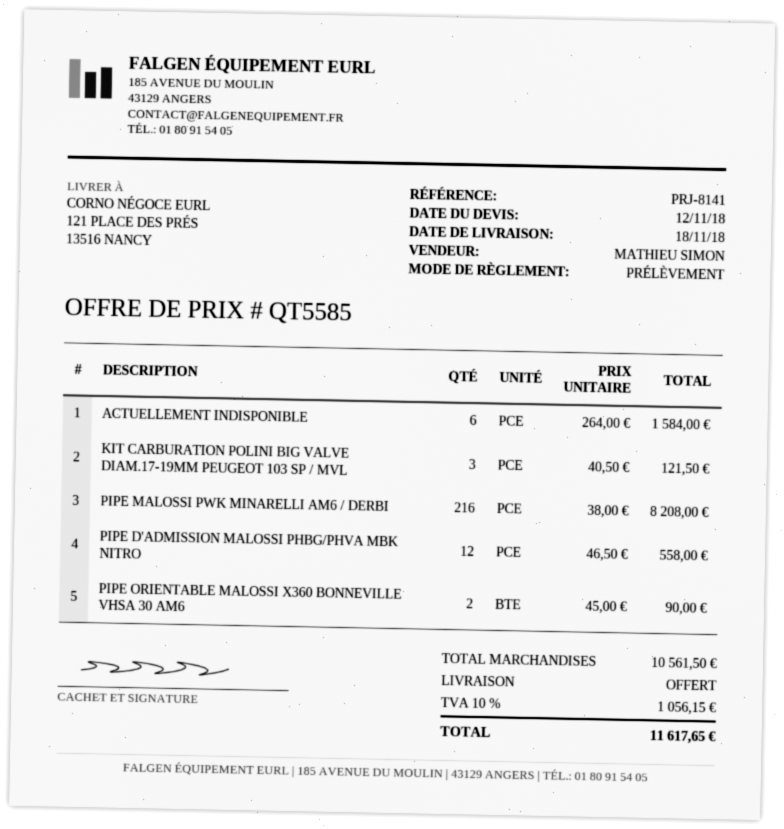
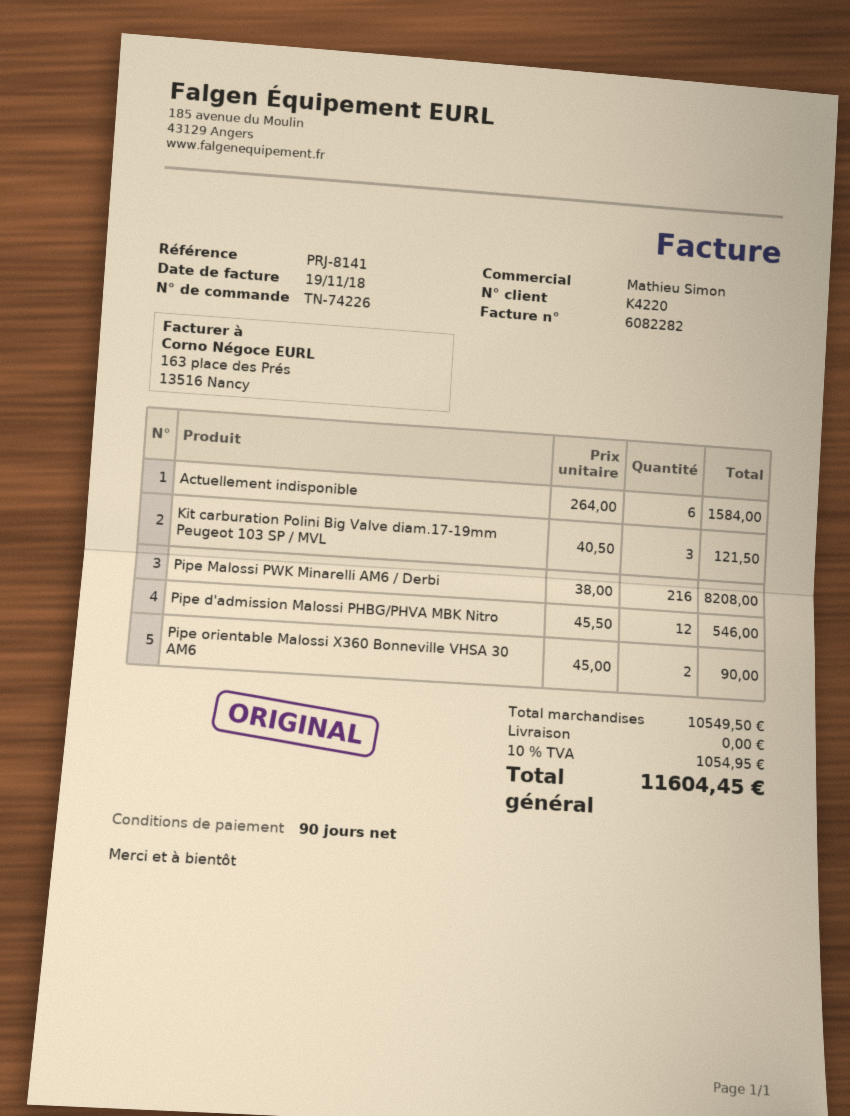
PIPE D'ADMISSION MALOSSI PHBG/PHVA MBK NITRO: 12 x 46.50 = 558.00 -> 12 x 45.50 = 546.00
subtotal: 10561.50 -> 10549.50
tax: 10% = 1056.15 -> 10% = 1054.95
total: 11617.65 -> 11604.45

